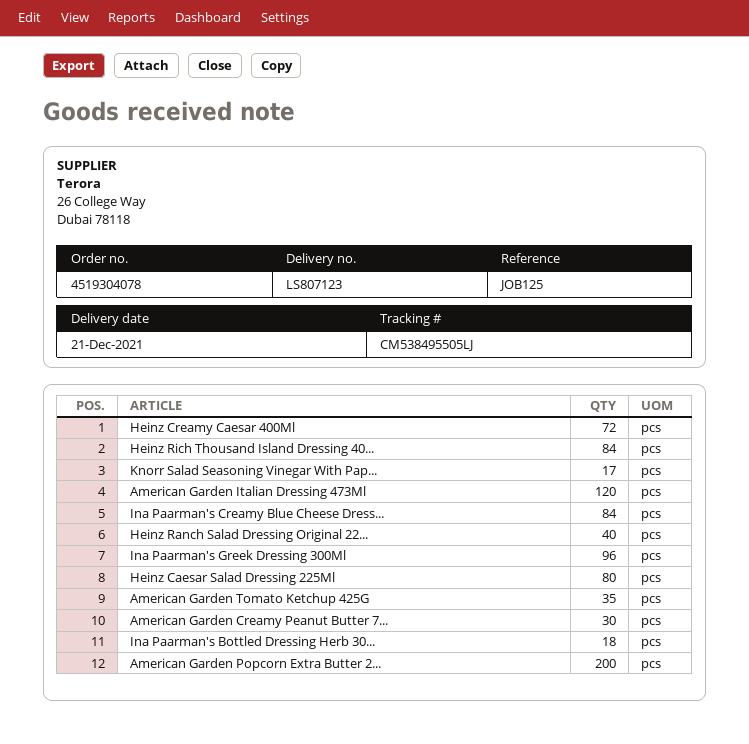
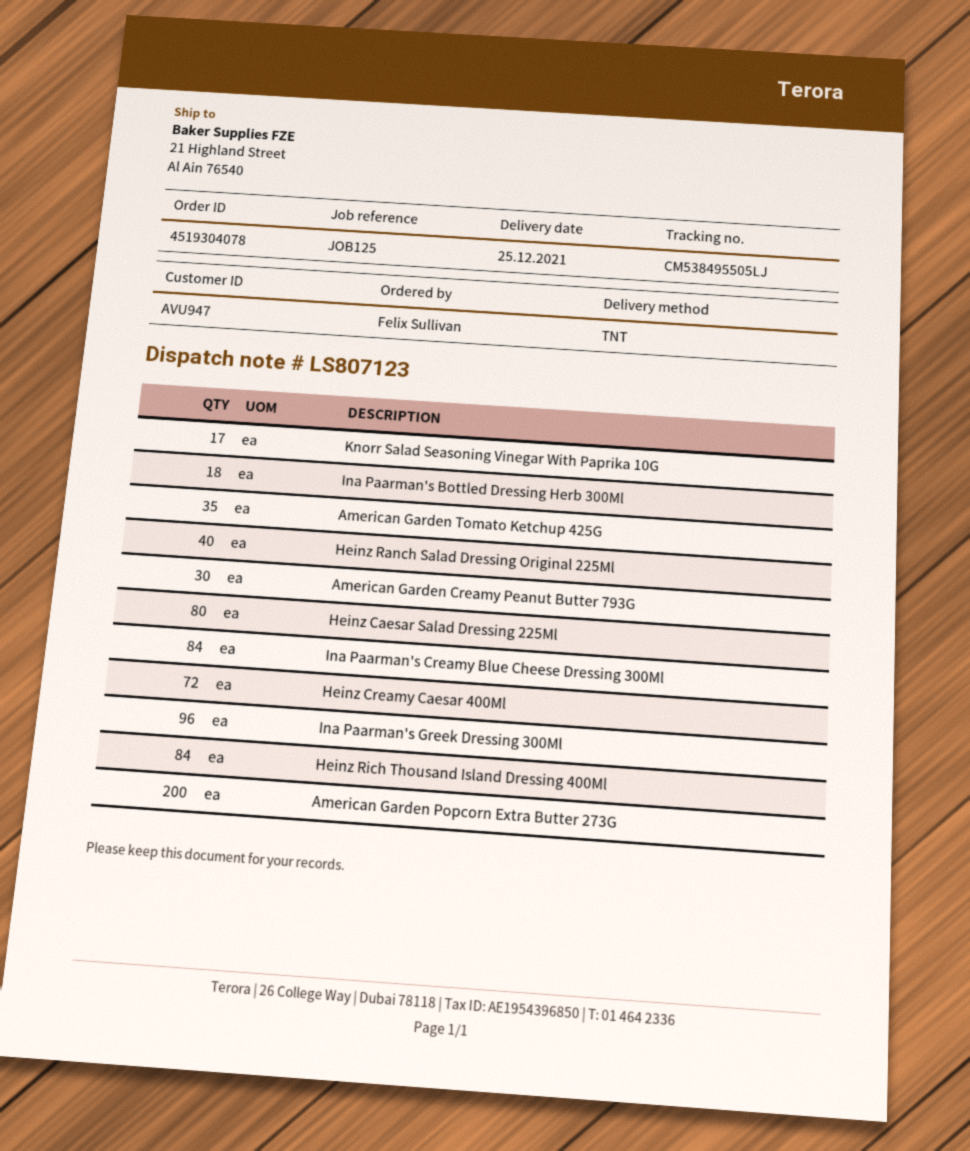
delivery date: 2021-12-21 -> 2021-12-25
American Garden Italian Dressing 473Ml: 120 -> none

